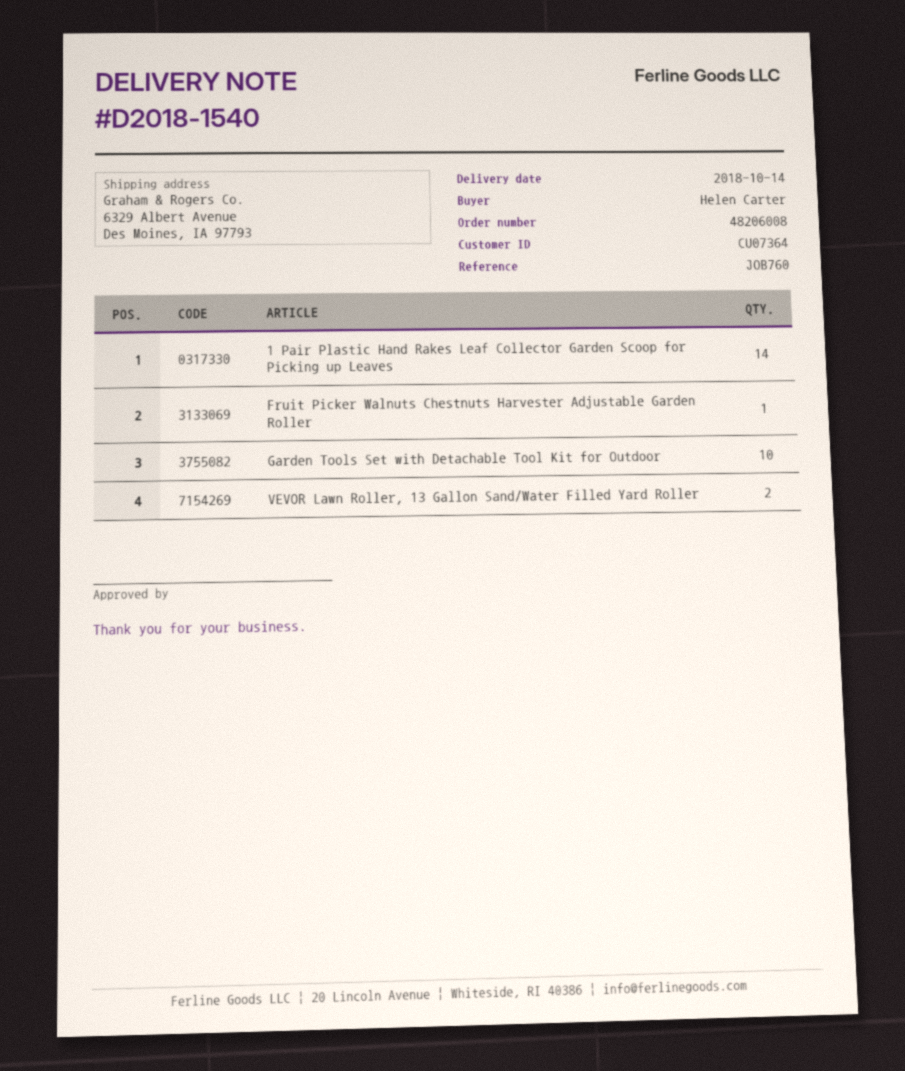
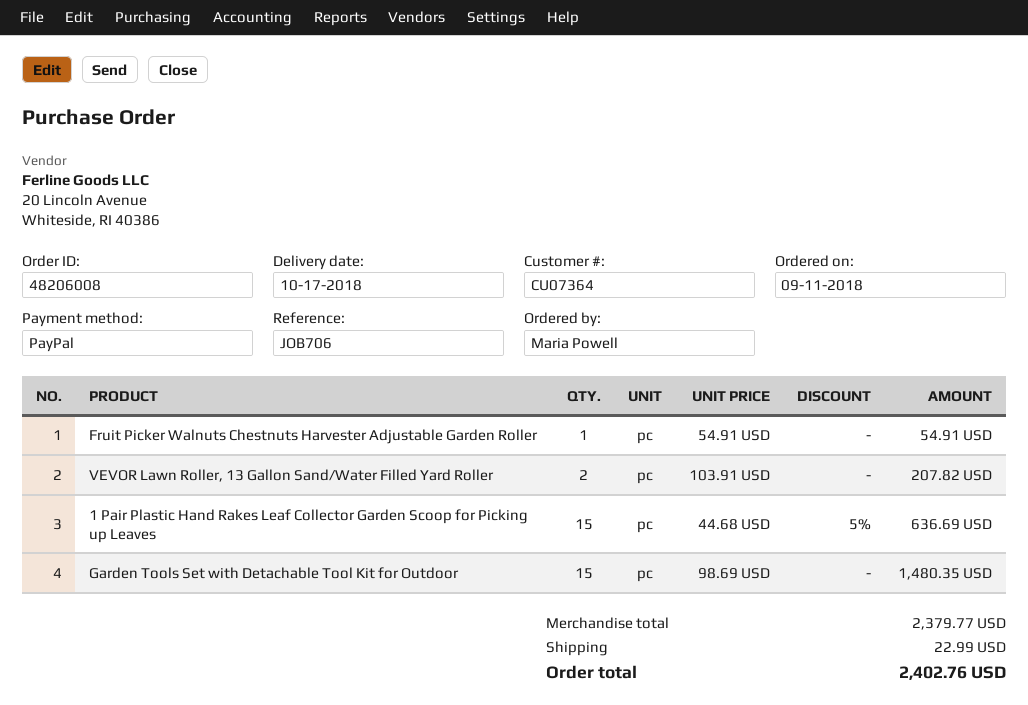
delivery date: 2018-10-14 -> 2018-10-17
reference: JOB760 -> JOB706
ordered by: Helen Carter -> Maria Powell
1 Pair Plastic Hand Rakes Leaf Collector Garden Scoop for Picking up Leaves: 14 -> 15
Garden Tools Set with Detachable Tool Kit for Outdoor: 10 -> 15

